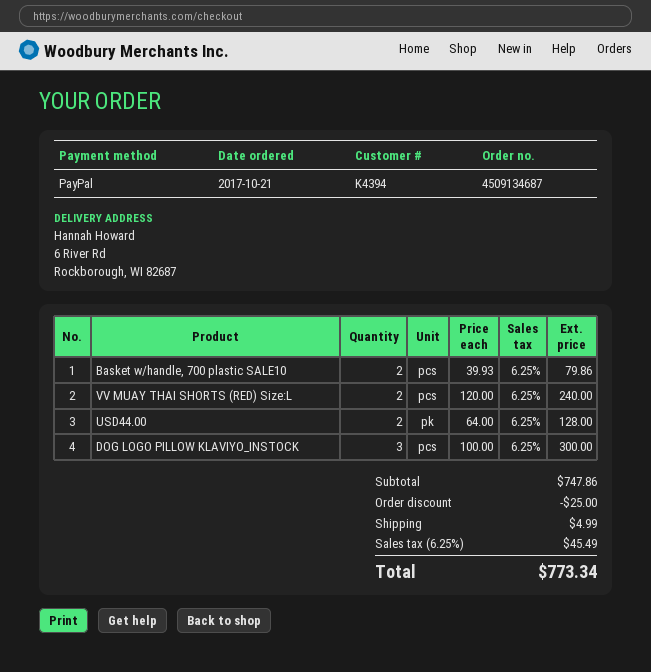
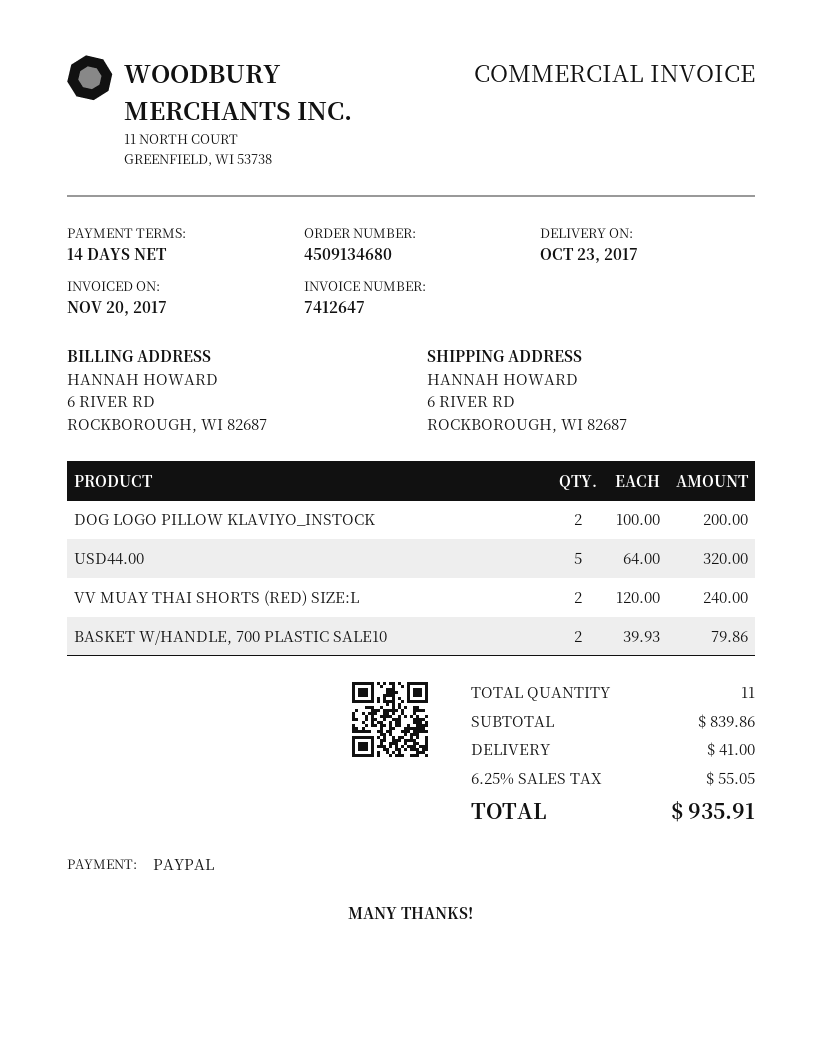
order number: 4509134687 -> 4509134680
USD44.00: 2 x 64.00 = 128.00 -> 5 x 64.00 = 320.00
DOG LOGO PILLOW KLAVIYO_INSTOCK: 3 x 100.00 = 300.00 -> 2 x 100.00 = 200.00
subtotal: 747.86 -> 839.86
discount: 25.00 -> none
shipping: 4.99 -> 41.00
tax: 6.25% = 45.49 -> 6.25% = 55.05
total: 773.34 -> 935.91

